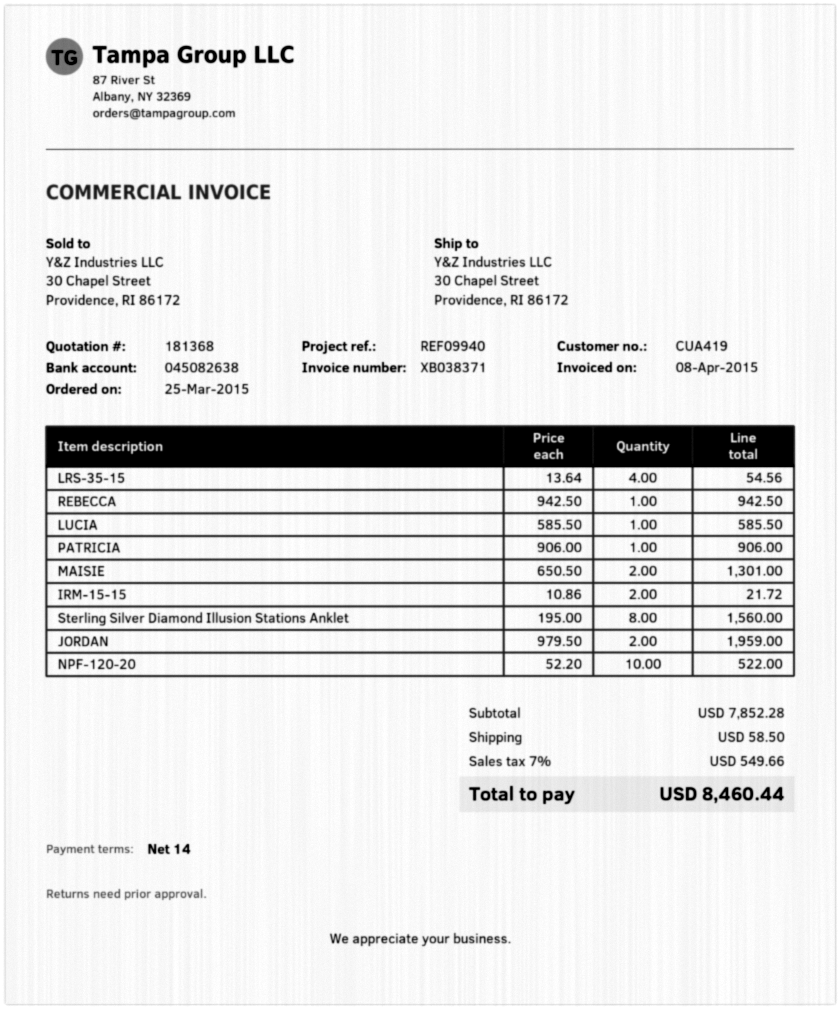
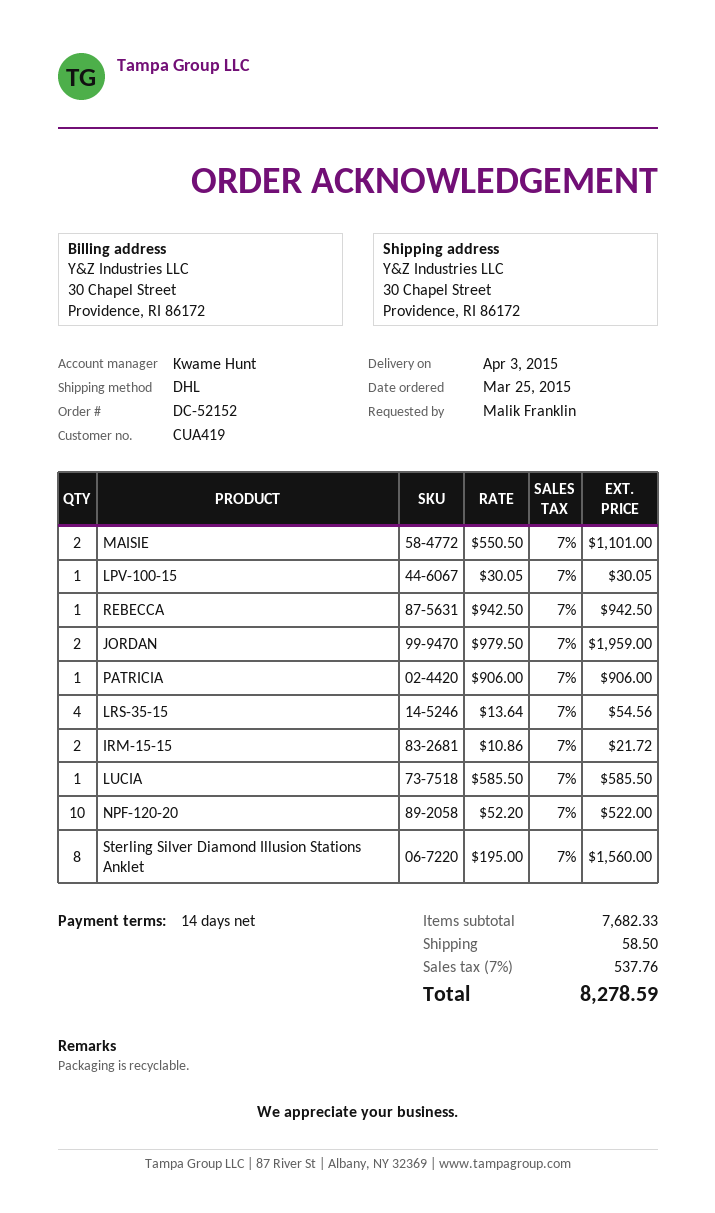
MAISIE: 2 x 650.50 = 1301.00 -> 2 x 550.50 = 1101.00
LPV-100-15: none -> 1 x 30.05 = 30.05
subtotal: 7852.28 -> 7682.33
tax: 7% = 549.66 -> 7% = 537.76
total: 8460.44 -> 8278.59

